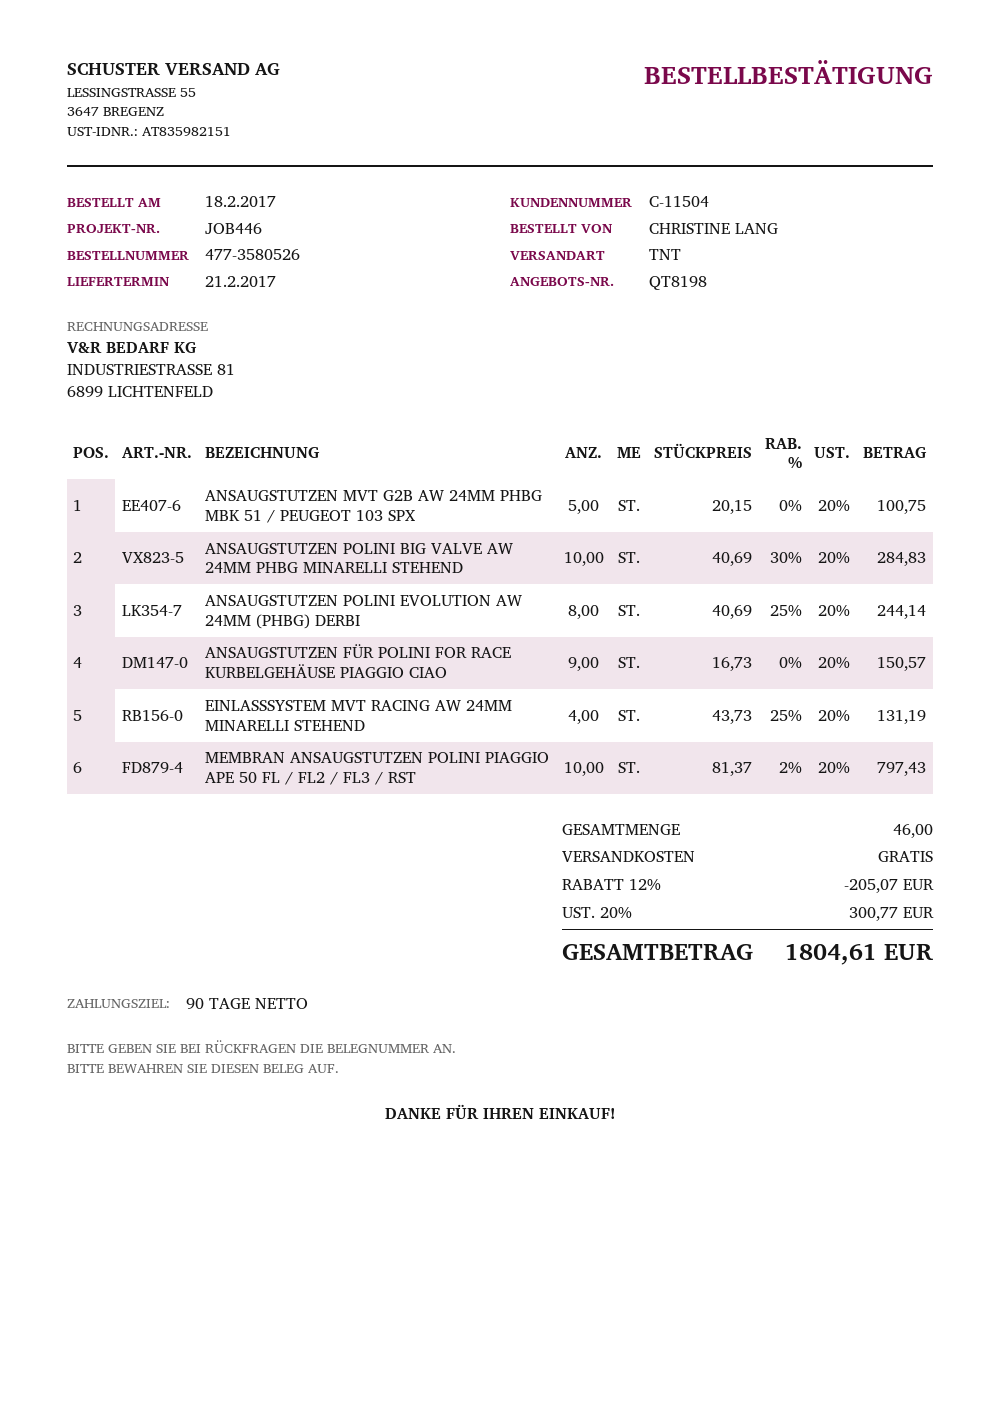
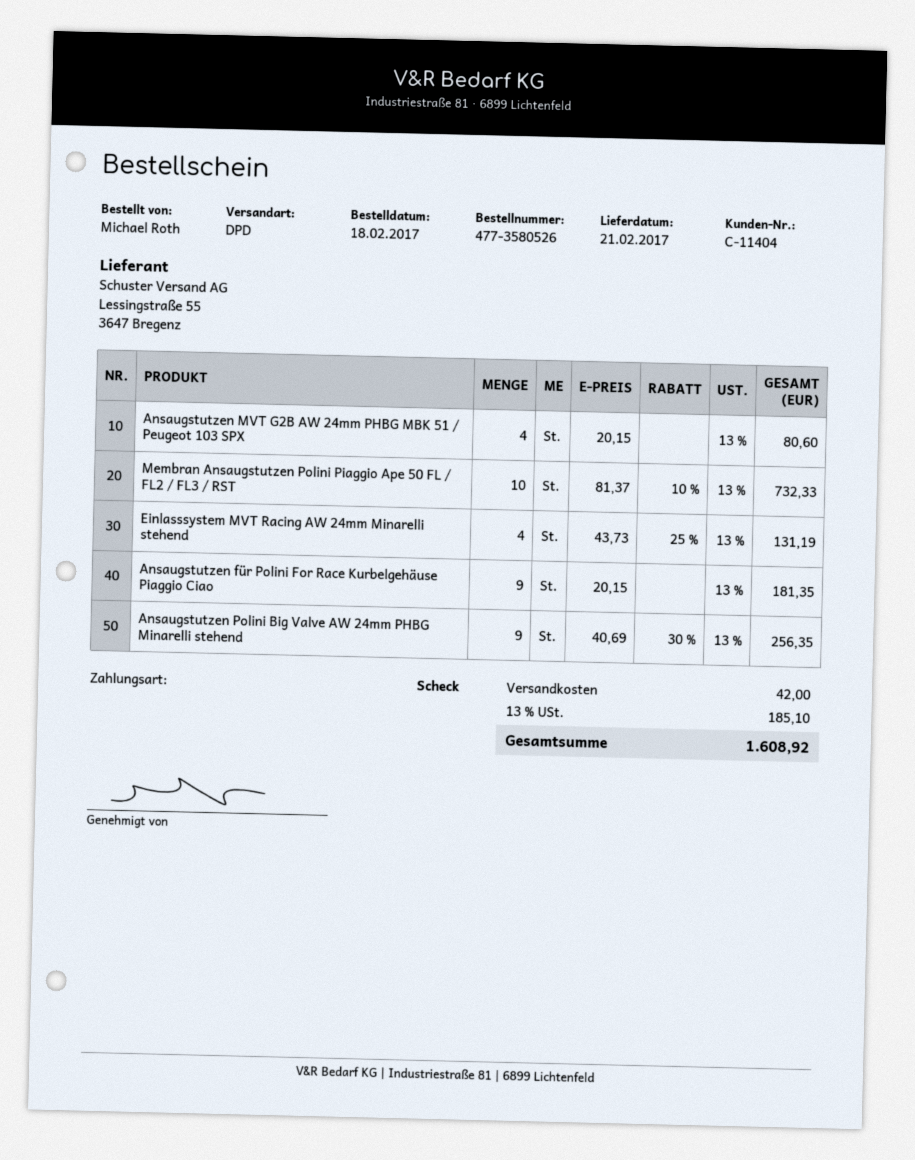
customer number: C-11504 -> C-11404
ordered by: CHRISTINE LANG -> Michael Roth
shipping method: TNT -> DPD
ANSAUGSTUTZEN MVT G2B AW 24MM PHBG MBK 51 / PEUGEOT 103 SPX: 5 x 20.15 = 100.75 -> 4 x 20.15 = 80.60
ANSAUGSTUTZEN POLINI BIG VALVE AW 24MM PHBG MINARELLI STEHEND: 10 x 40.69 - 30% = 284.83 -> 9 x 40.69 - 30% = 256.35
ANSAUGSTUTZEN POLINI EVOLUTION AW 24MM (PHBG) DERBI: 8 x 40.69 - 25% = 244.14 -> none
ANSAUGSTUTZEN FÜR POLINI FOR RACE KURBELGEHÄUSE PIAGGIO CIAO: 9 x 16.73 = 150.57 -> 9 x 20.15 = 181.35
MEMBRAN ANSAUGSTUTZEN POLINI PIAGGIO APE 50 FL / FL2 / FL3 / RST: 10 x 81.37 - 2% = 797.43 -> 10 x 81.37 - 10% = 732.33
discount: 12% = 205.07 -> none
shipping: 0.00 -> 42.00
tax: 20% = 300.77 -> 13% = 185.10
total: 1804.61 -> 1608.92

